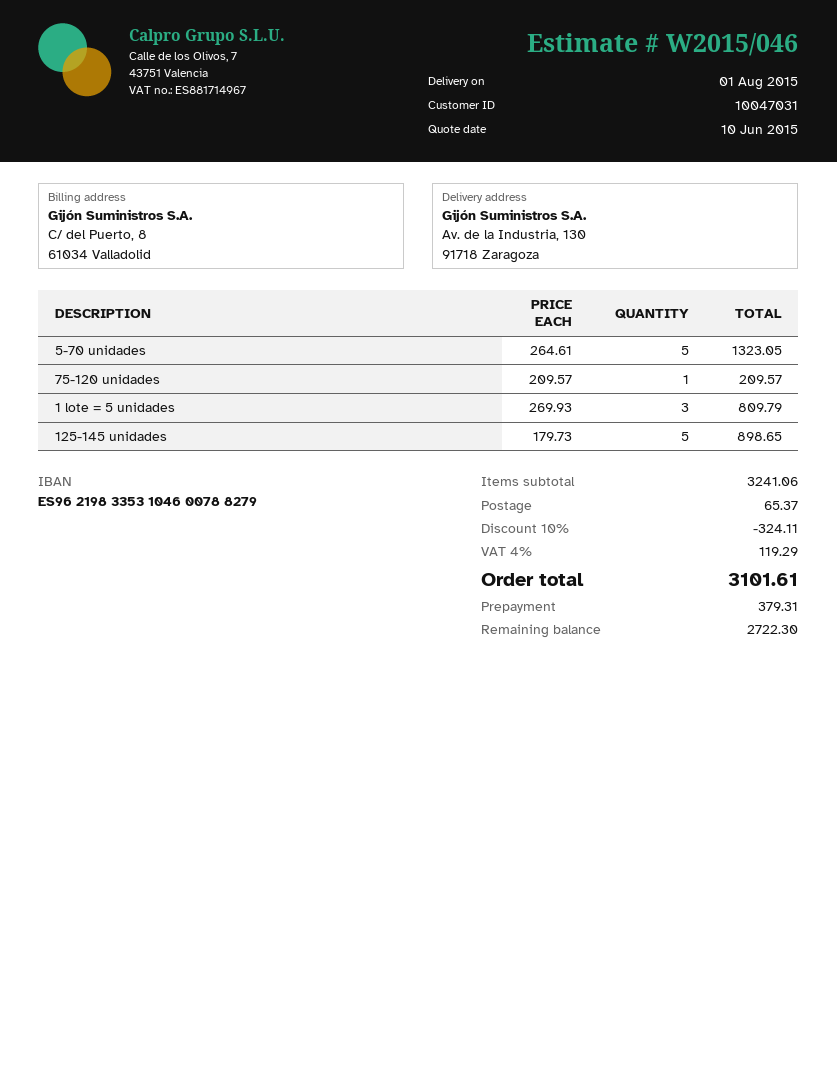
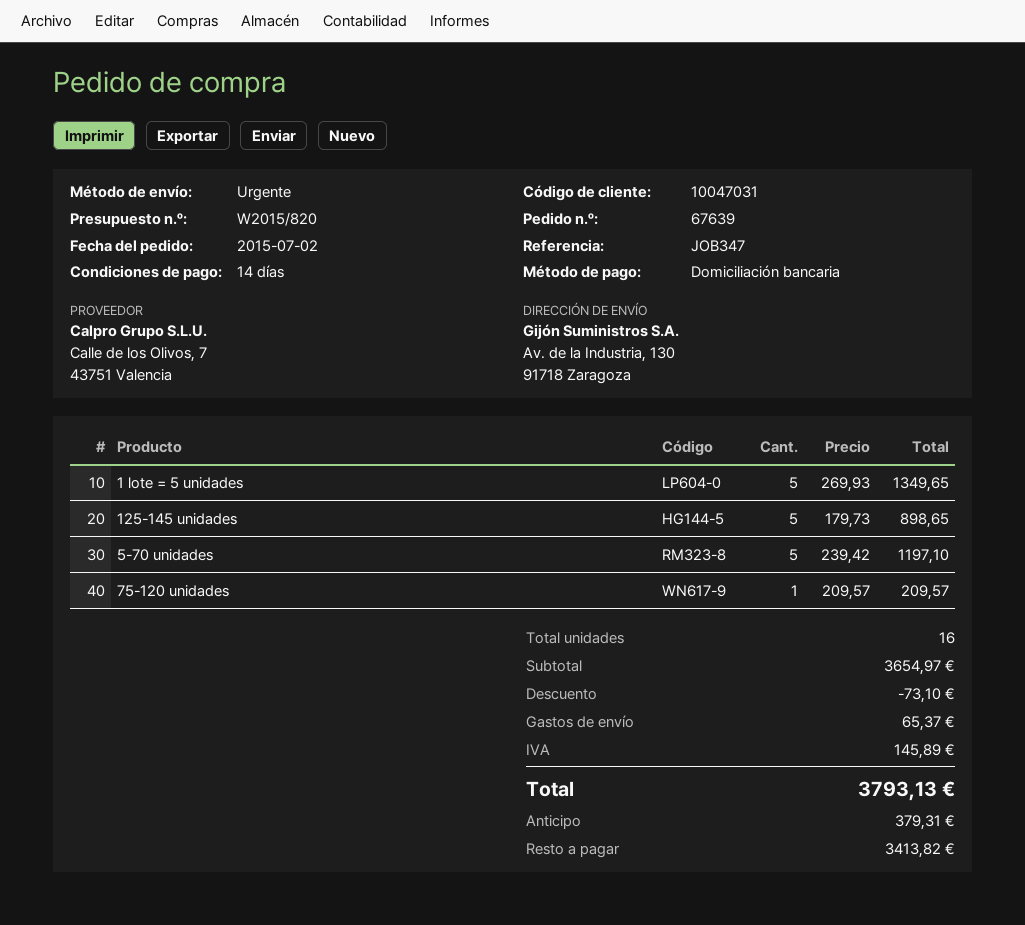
quote number: W2015/046 -> W2015/820
5-70 unidades: 5 x 264.61 = 1323.05 -> 5 x 239.42 = 1197.10
1 lote = 5 unidades: 3 x 269.93 = 809.79 -> 5 x 269.93 = 1349.65
subtotal: 3241.06 -> 3654.97
discount: 324.11 -> 73.10
tax: 119.29 -> 145.89
total: 3101.61 -> 3793.13
balance: 2722.30 -> 3413.82

